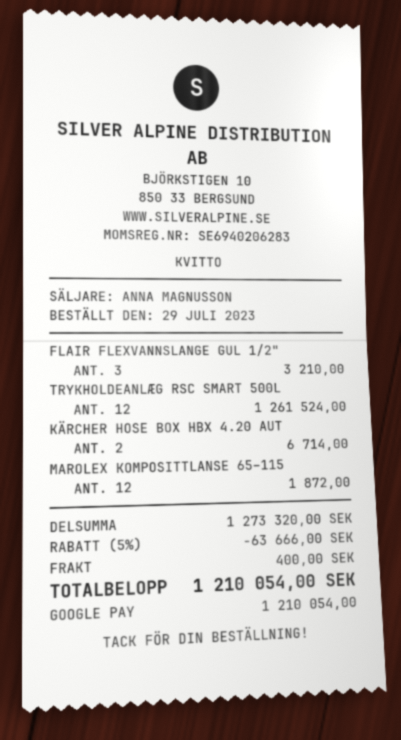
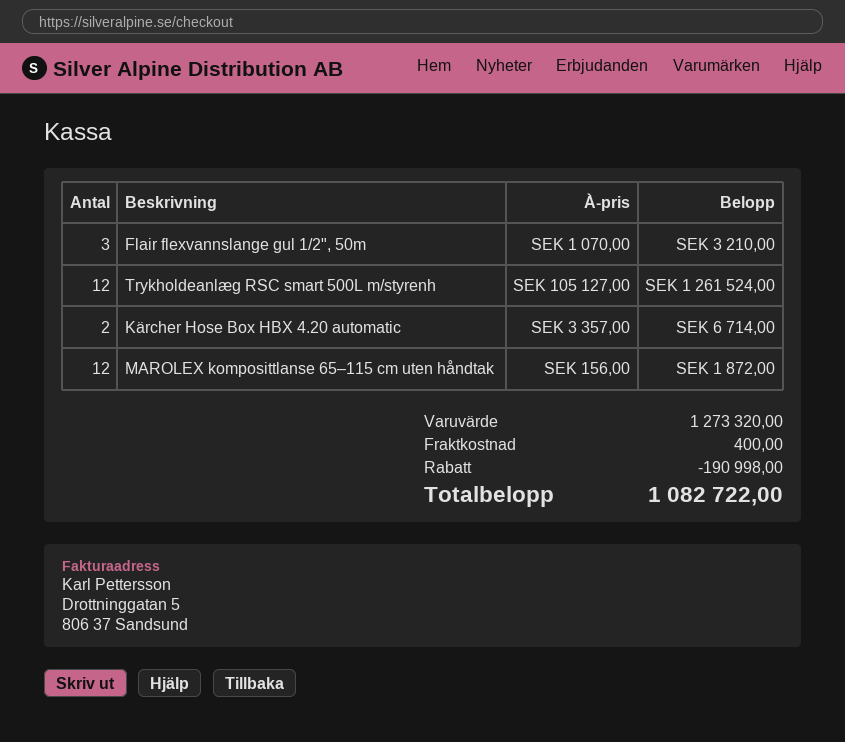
discount: 63666.00 -> 190998.00
total: 1210054.00 -> 1082722.00

